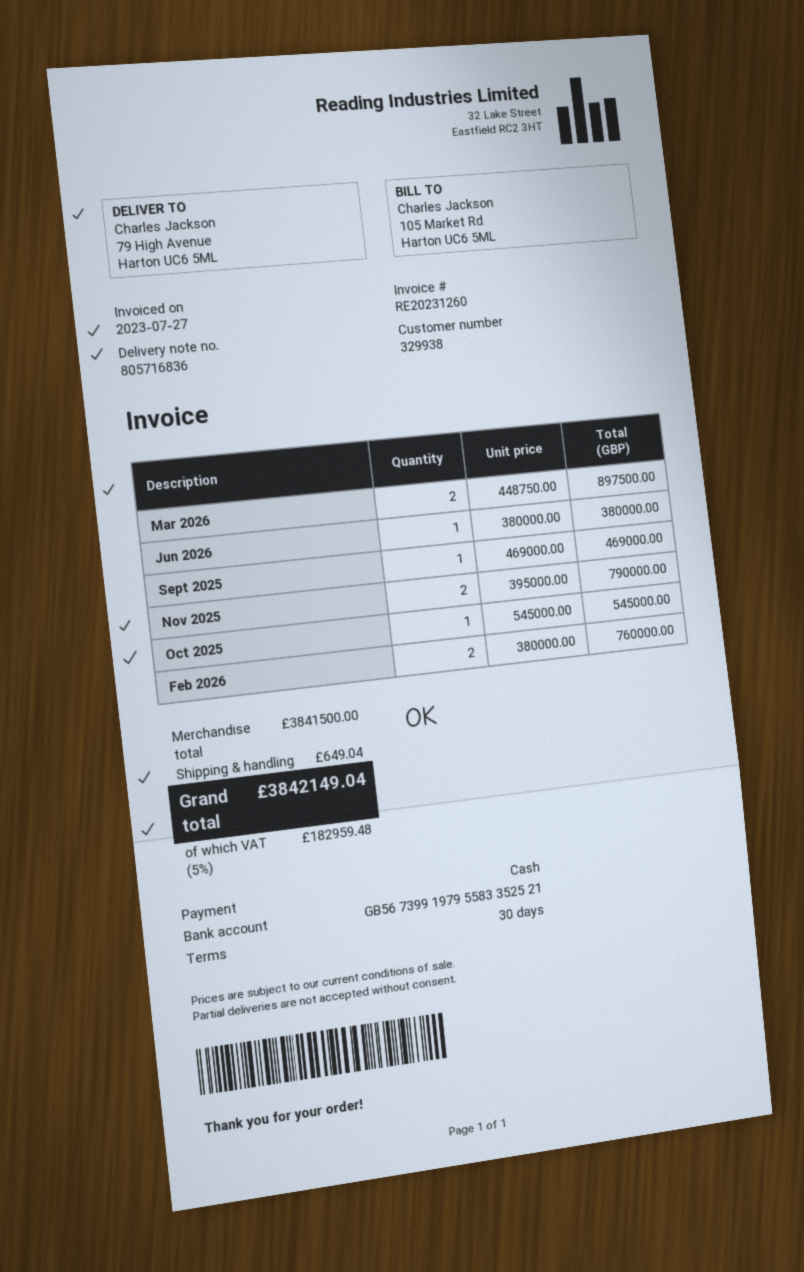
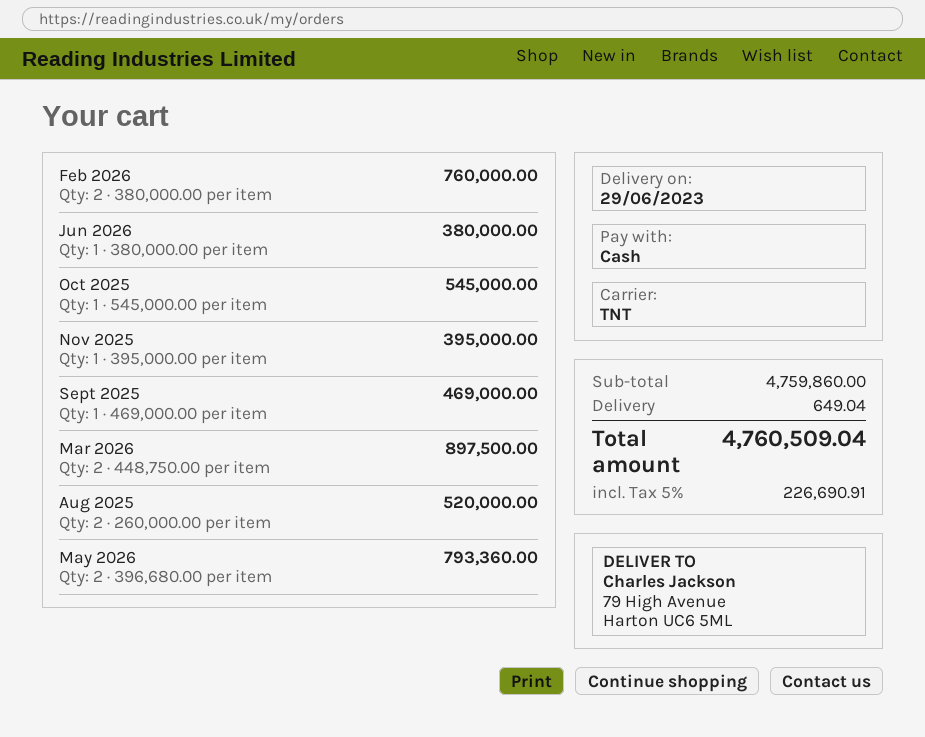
Nov 2025: 2 x 395000.00 = 790000.00 -> 1 x 395000.00 = 395000.00
Aug 2025: none -> 2 x 260000.00 = 520000.00
May 2026: none -> 2 x 396680.00 = 793360.00
subtotal: 3841500.00 -> 4759860.00
tax: 5% = 182959.48 -> 5% = 226690.91
total: 3842149.04 -> 4760509.04

